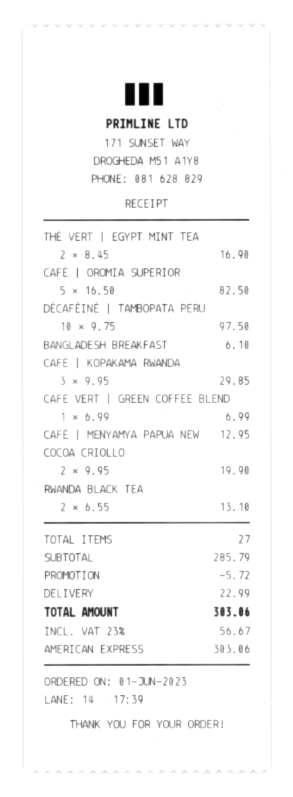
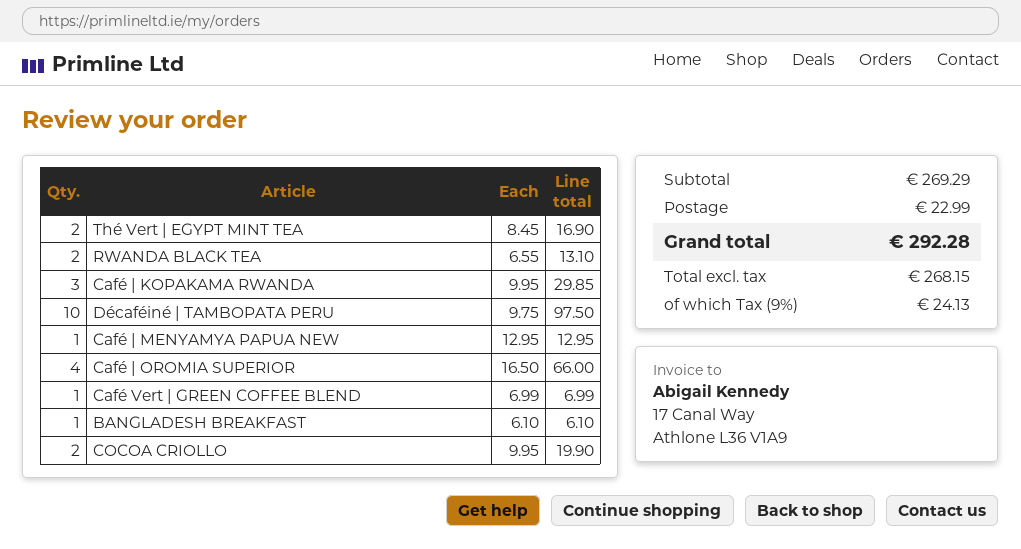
CAFÉ | OROMIA SUPERIOR: 5 x 16.50 = 82.50 -> 4 x 16.50 = 66.00
subtotal: 285.79 -> 269.29
discount: 5.72 -> none
tax: 23% = 56.67 -> 9% = 24.13
total: 303.06 -> 292.28

